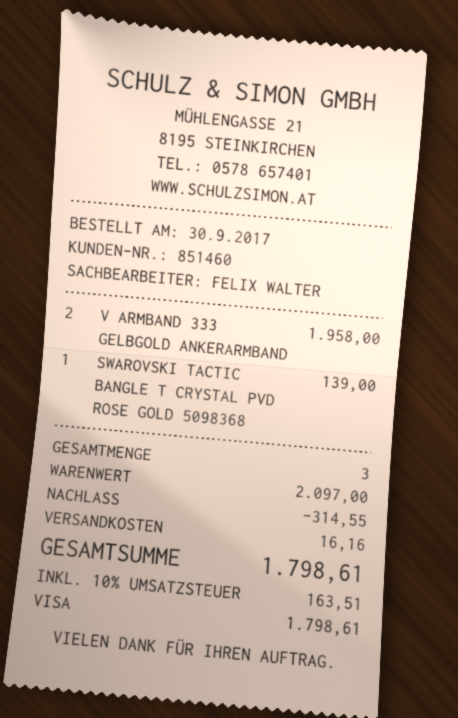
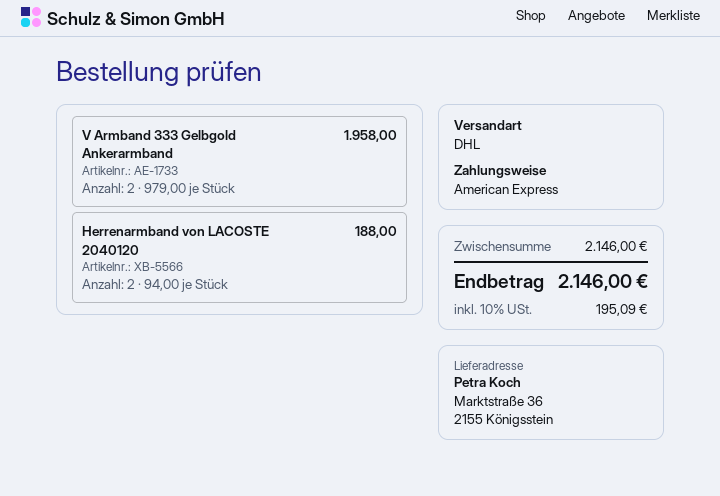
payment method: Visa -> American Express
SWAROVSKI TACTIC BANGLE T CRYSTAL PVD ROSE GOLD 5098368: 1 for 139.00 -> none
Herrenarmband von LACOSTE 2040120: none -> 2 for 188.00
subtotal: 2097.00 -> 2146.00
discount: 314.55 -> none
shipping: 16.16 -> none
tax: 10% = 163.51 -> 10% = 195.09
total: 1798.61 -> 2146.00

